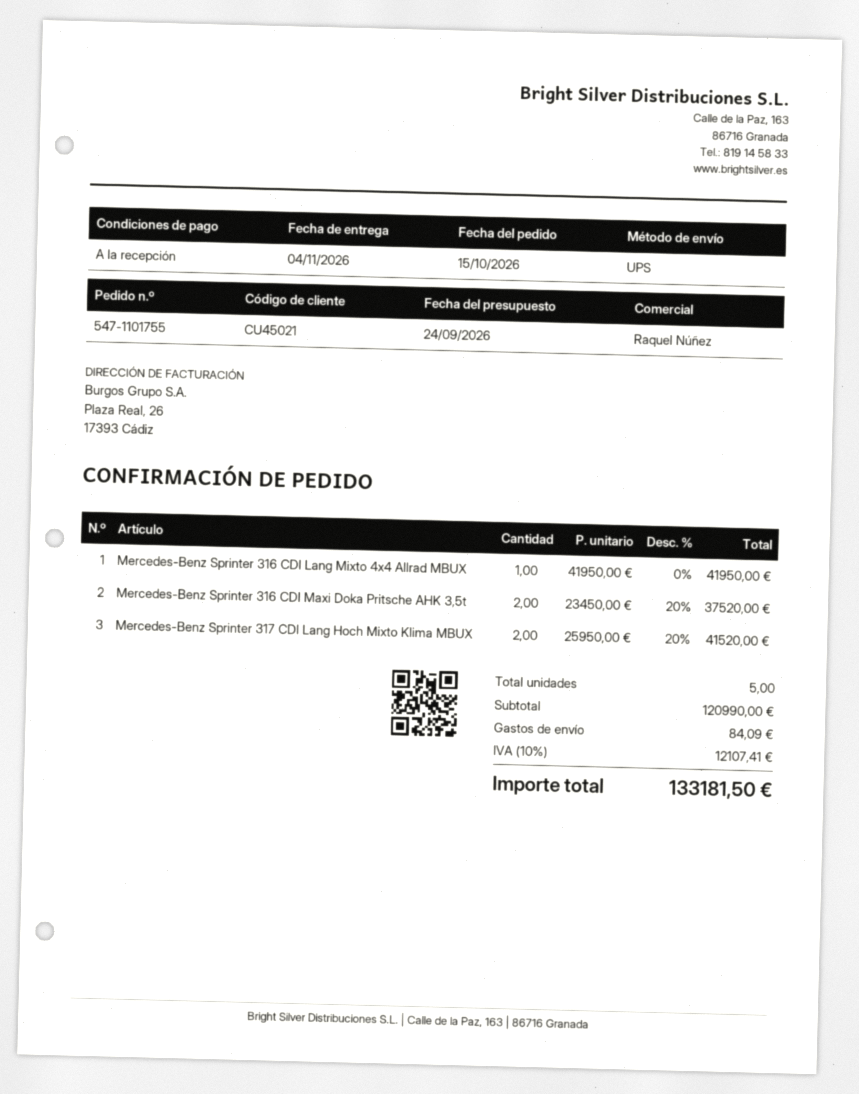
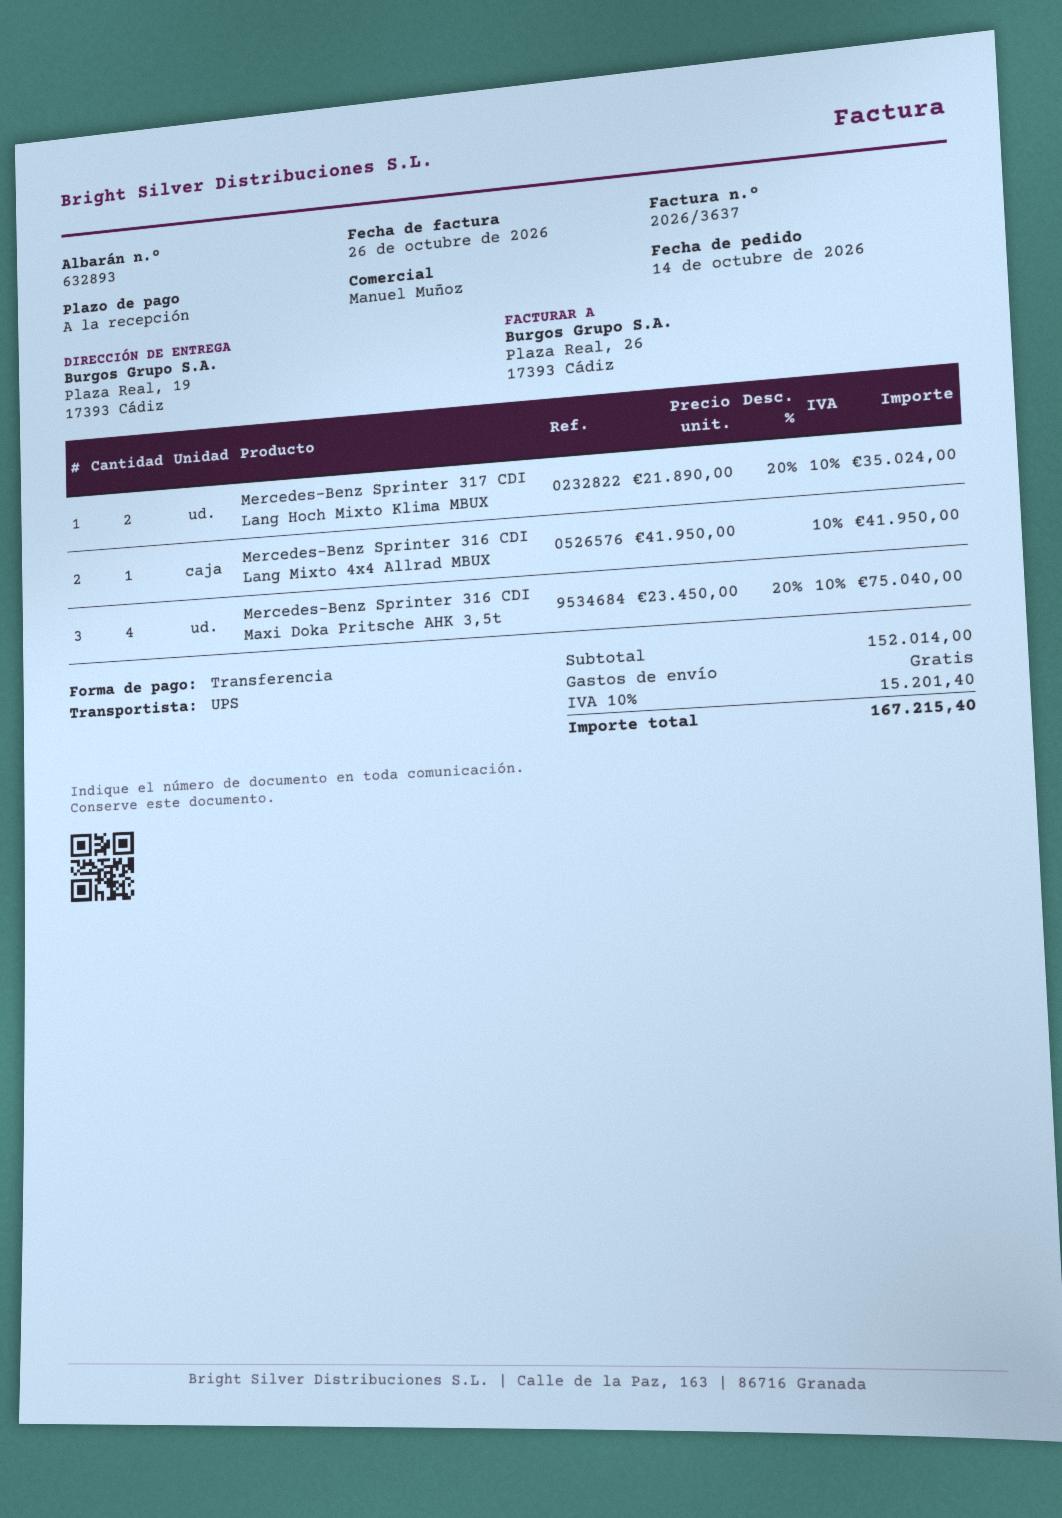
order date: 2026-10-15 -> 2026-10-14
sales rep: Raquel Núñez -> Manuel Muñoz
Mercedes-Benz Sprinter 316 CDI Maxi Doka Pritsche AHK 3,5t: 2 x 23450.00 - 20% = 37520.00 -> 4 x 23450.00 - 20% = 75040.00
Mercedes-Benz Sprinter 317 CDI Lang Hoch Mixto Klima MBUX: 2 x 25950.00 - 20% = 41520.00 -> 2 x 21890.00 - 20% = 35024.00
subtotal: 120990.00 -> 152014.00
shipping: 84.09 -> 0.00
tax: 10% = 12107.41 -> 10% = 15201.40
total: 133181.50 -> 167215.40

